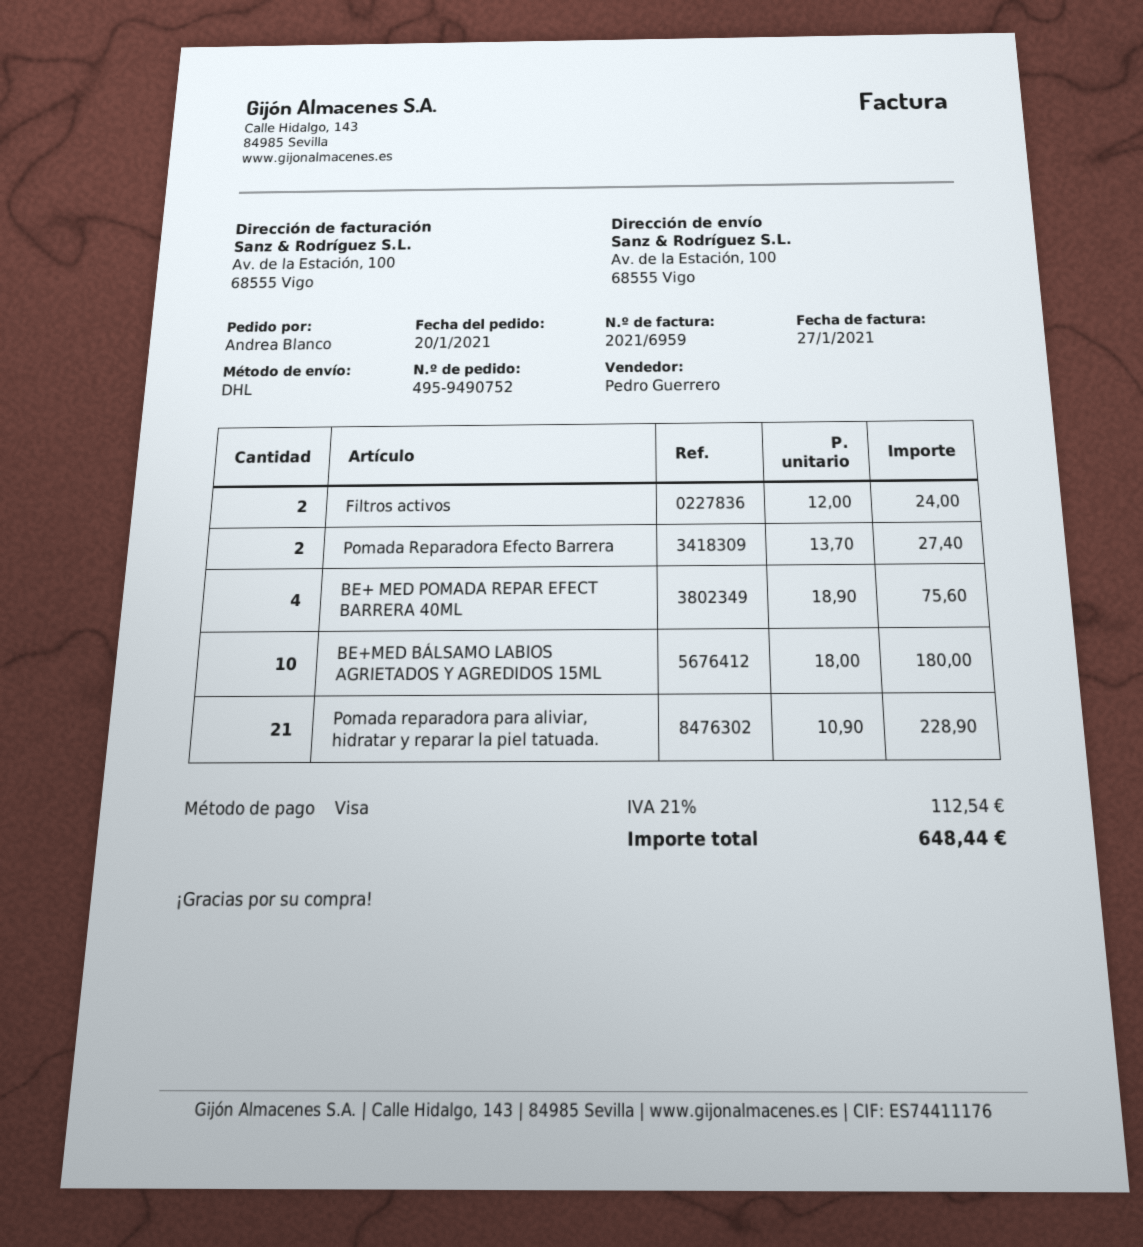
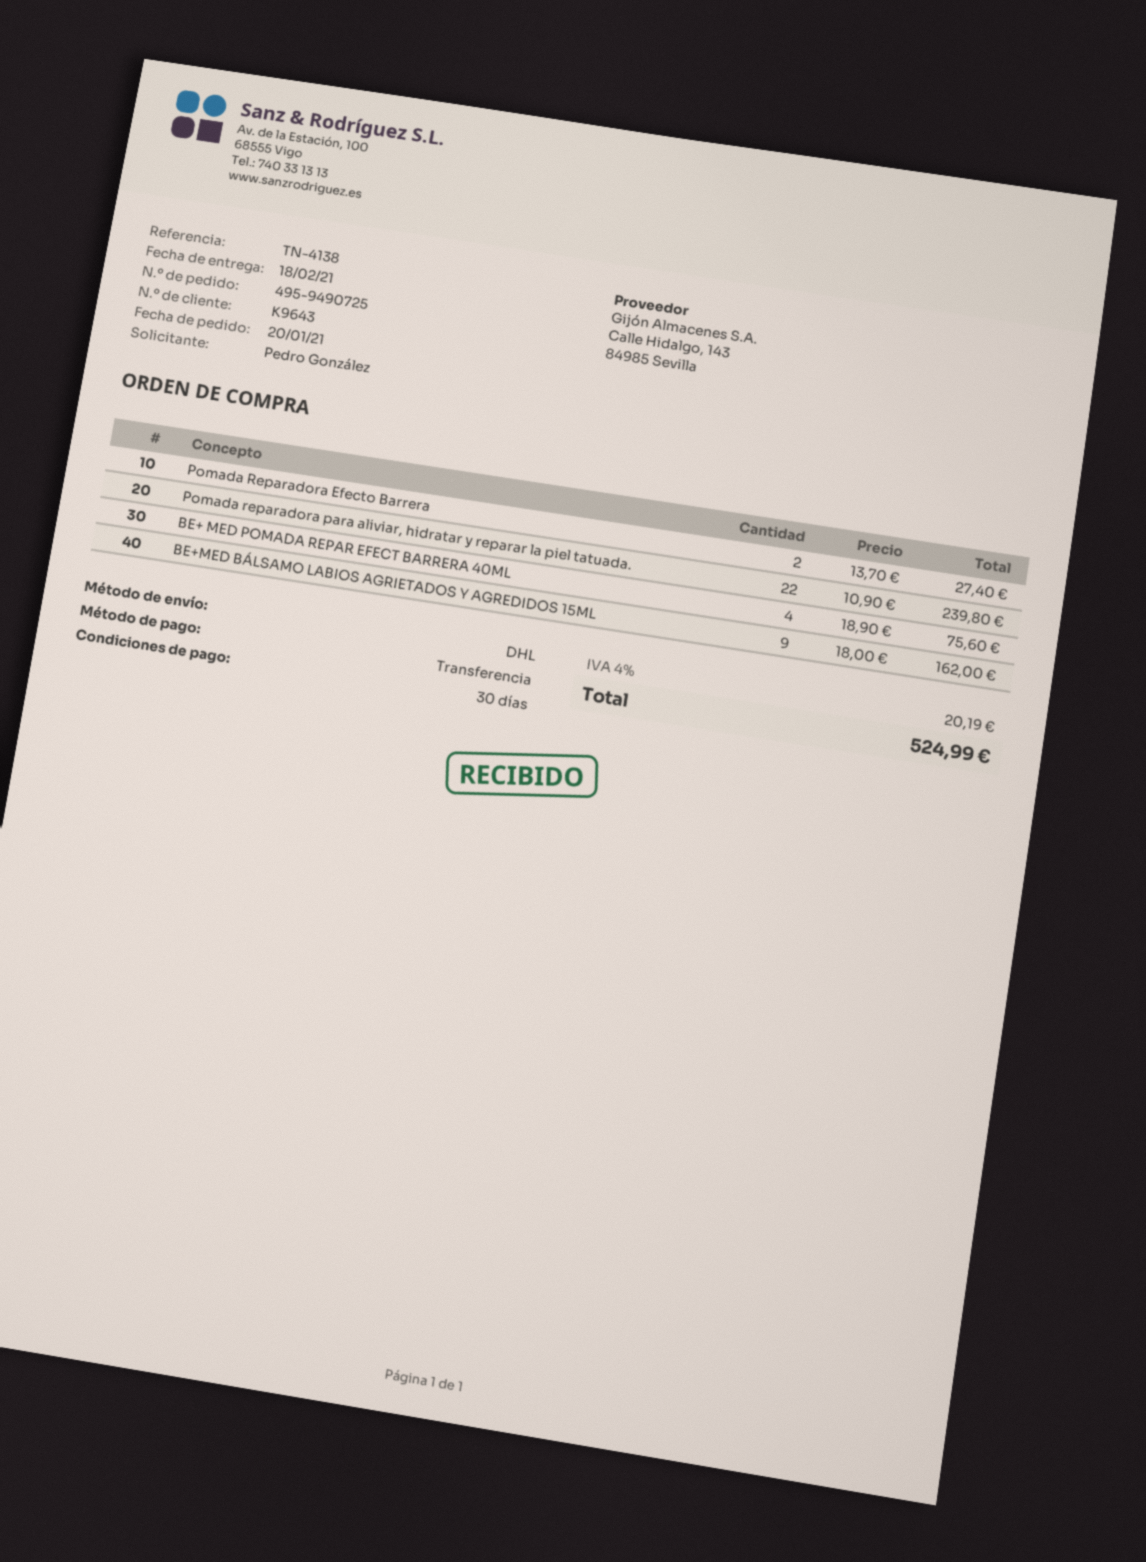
order number: 495-9490752 -> 495-9490725
ordered by: Andrea Blanco -> Pedro González
payment method: Visa -> bank transfer
Filtros activos: 2 x 12.00 = 24.00 -> none
BE+MED BÁLSAMO LABIOS AGRIETADOS Y AGREDIDOS 15ML: 10 x 18.00 = 180.00 -> 9 x 18.00 = 162.00
Pomada reparadora para aliviar, hidratar y reparar la piel tatuada.: 21 x 10.90 = 228.90 -> 22 x 10.90 = 239.80
tax: 21% = 112.54 -> 4% = 20.19
total: 648.44 -> 524.99

